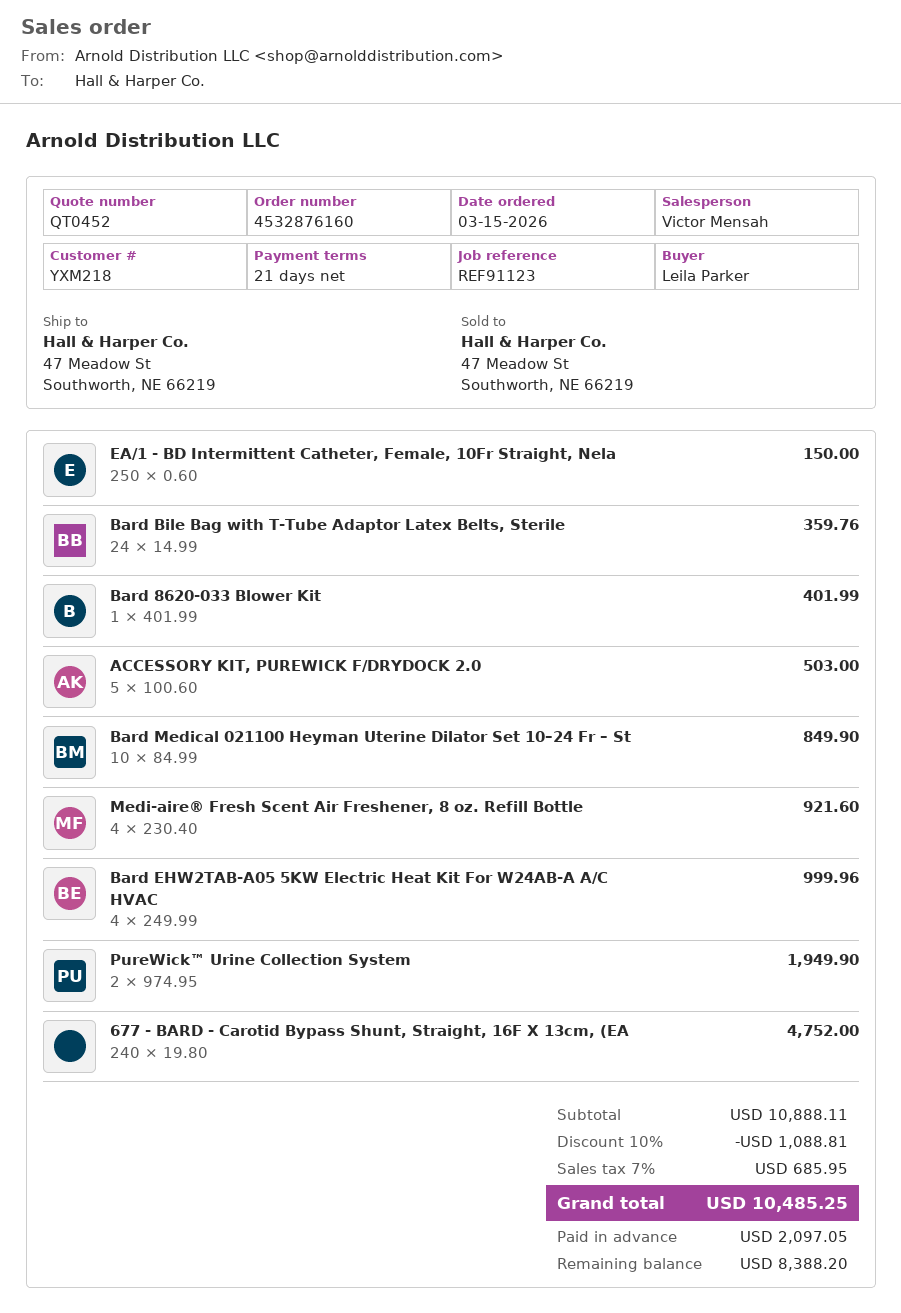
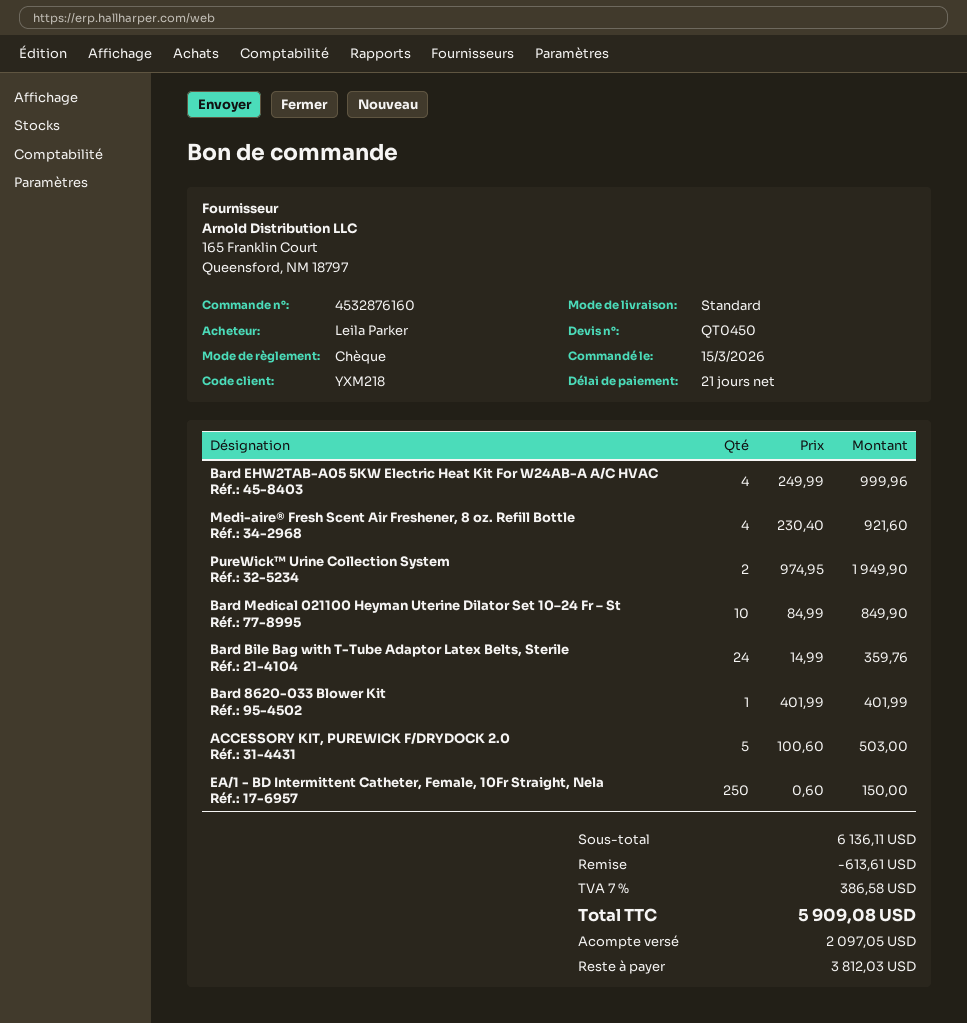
quote number: QT0452 -> QT0450
677 - BARD - Carotid Bypass Shunt, Straight, 16F X 13cm, (EA: 240 x 19.80 = 4752.00 -> none
subtotal: 10888.11 -> 6136.11
discount: 1088.81 -> 613.61
tax: 7% = 685.95 -> 7% = 386.58
total: 10485.25 -> 5909.08
balance: 8388.20 -> 3812.03

